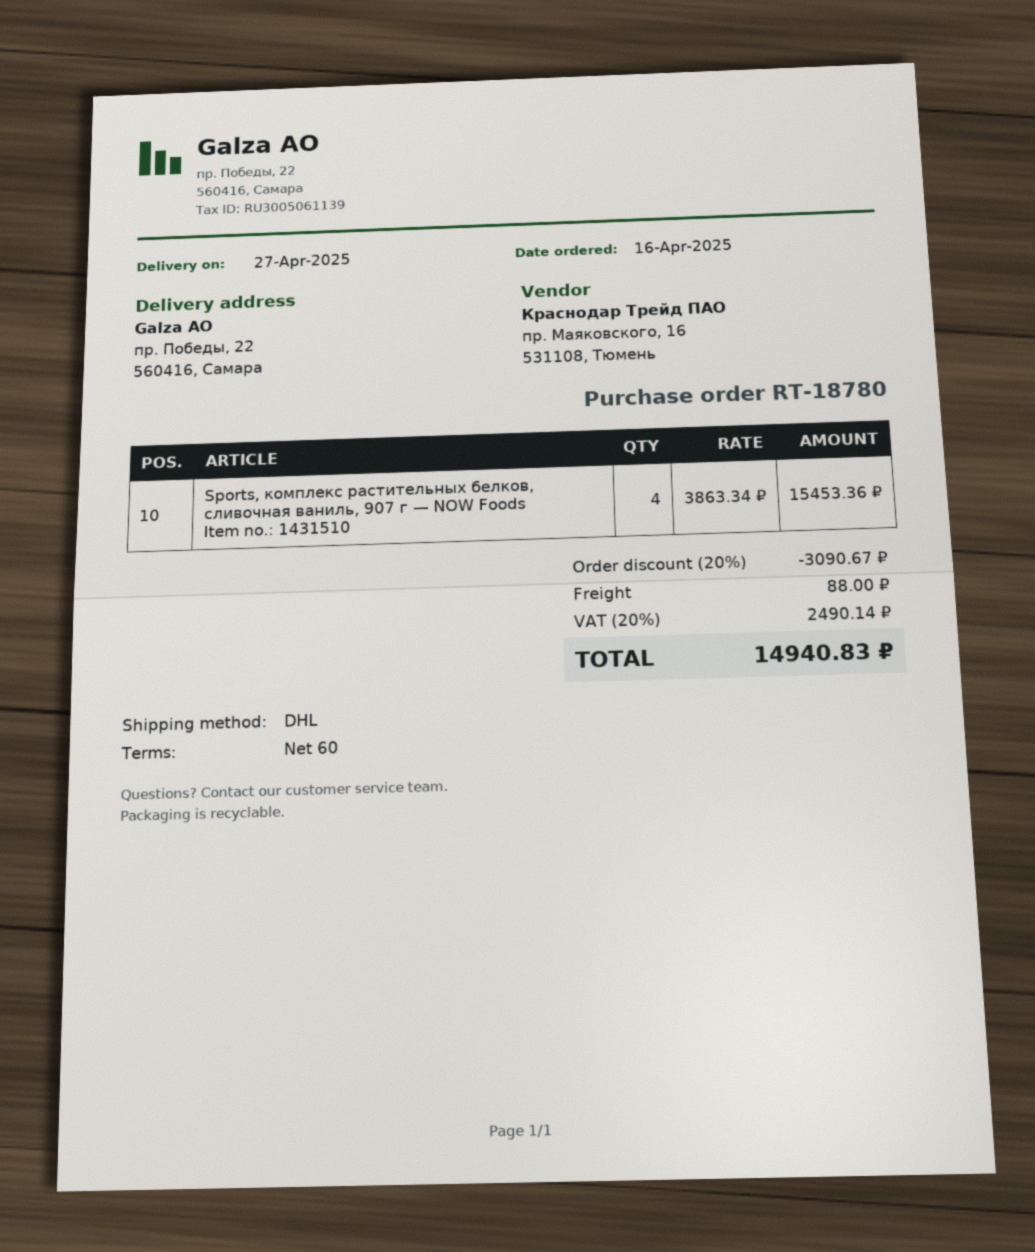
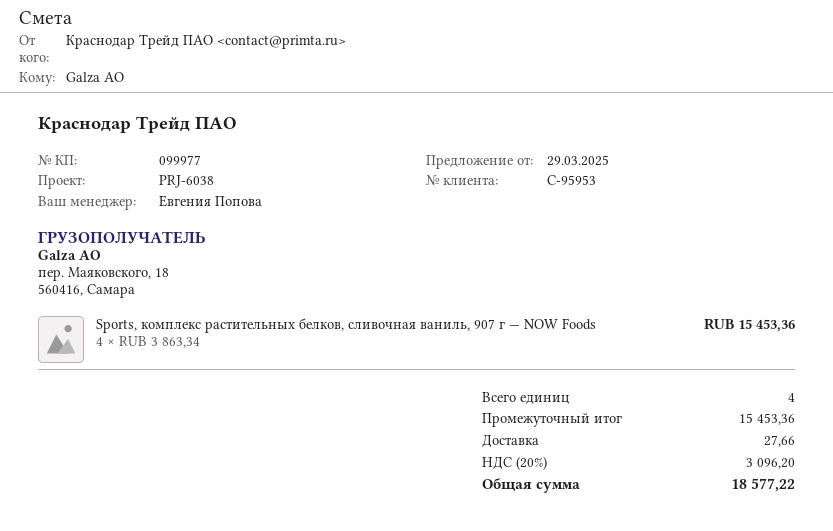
ship to: пр. Победы, 22, 560416, Самара -> пер. Маяковского, 18, 560416, Самара
discount: 20% = 3090.67 -> none
shipping: 88.00 -> 27.66
tax: 20% = 2490.14 -> 20% = 3096.20
total: 14940.83 -> 18577.22

